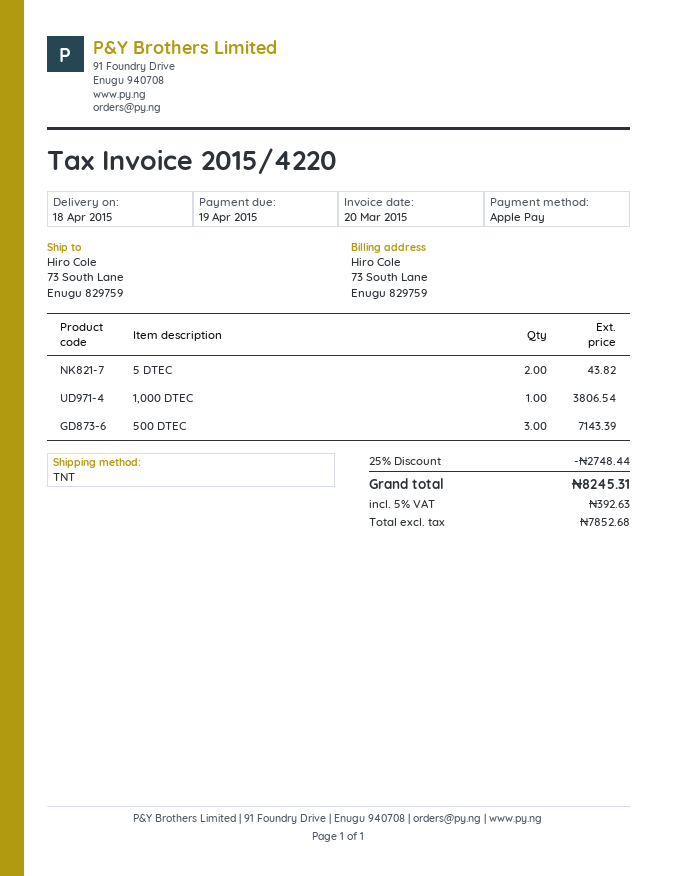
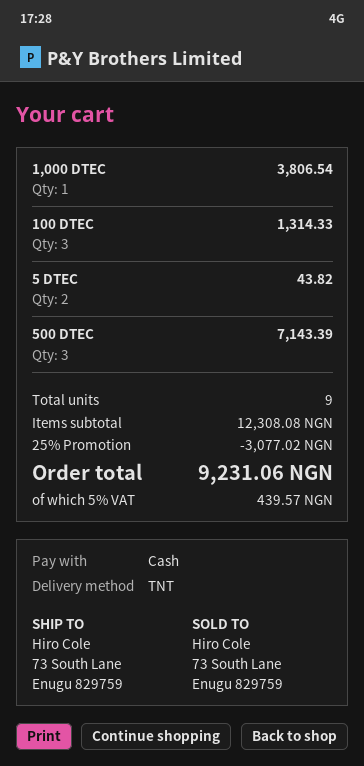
payment method: Apple Pay -> cash
100 DTEC: none -> 3 for 1314.33
discount: 25% = 2748.44 -> 25% = 3077.02
tax: 5% = 392.63 -> 5% = 439.57
total: 8245.31 -> 9231.06

